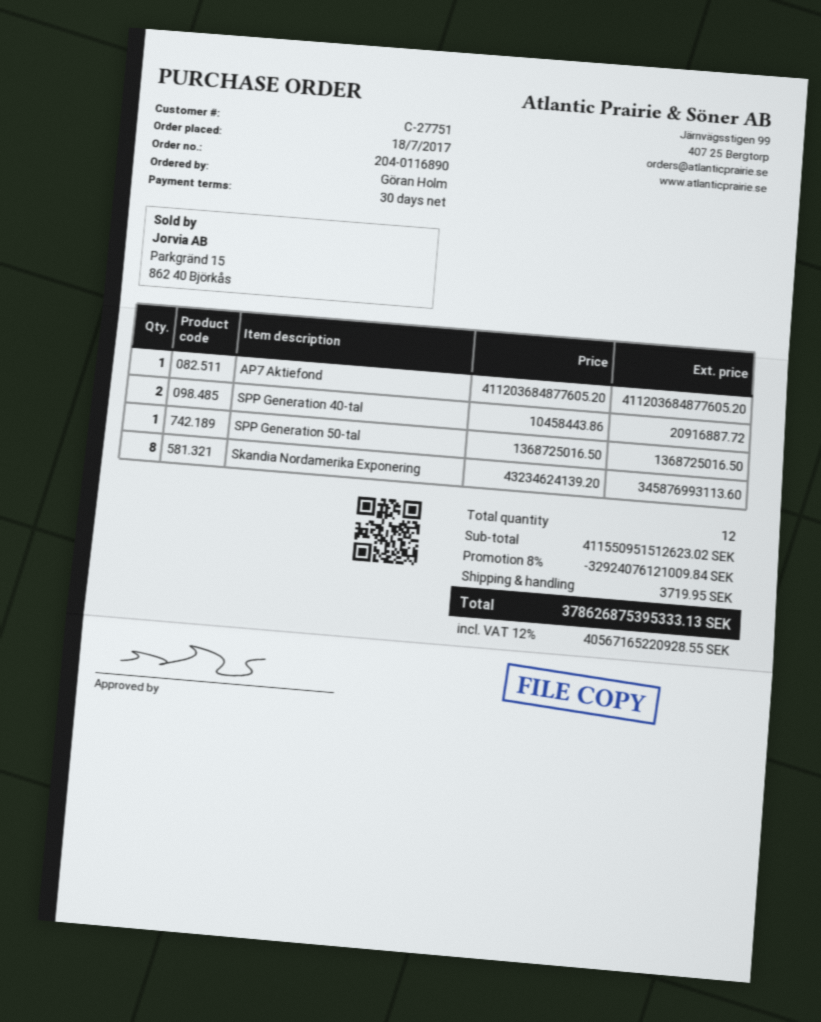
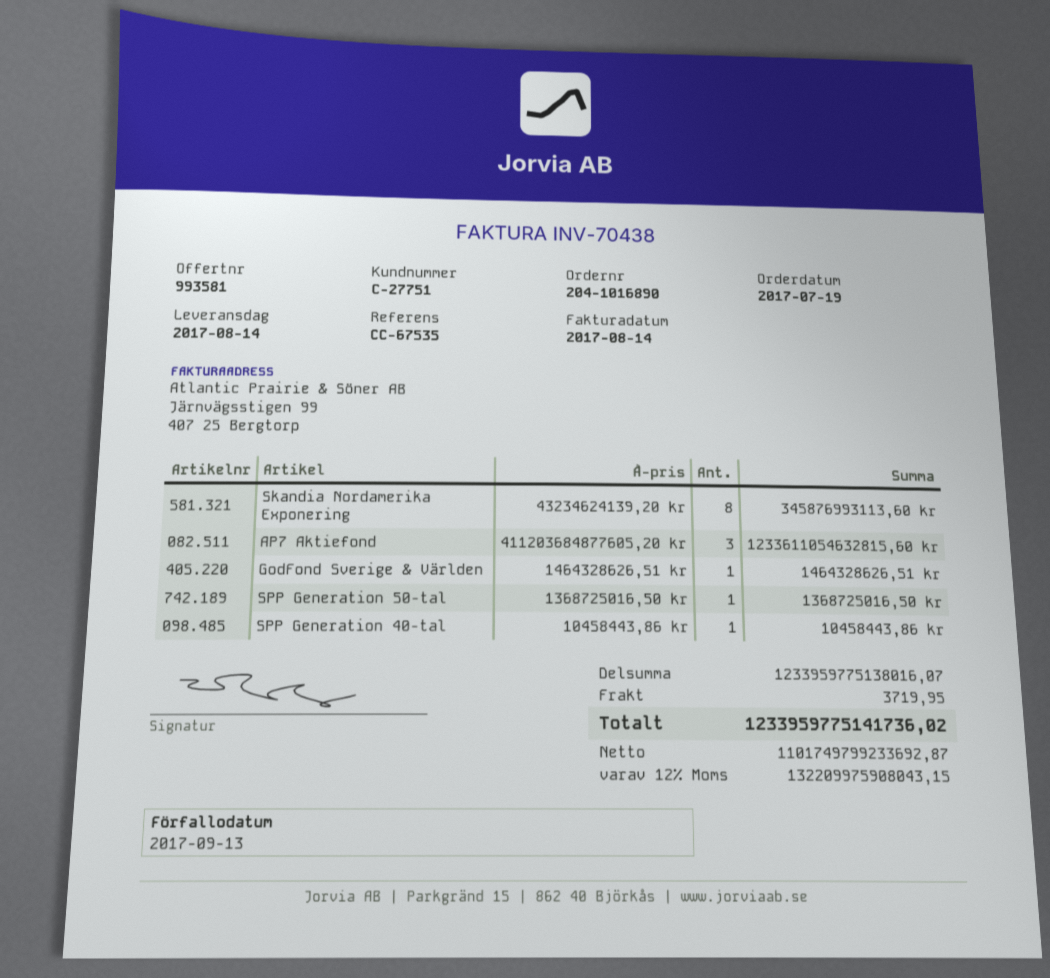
order number: 204-0116890 -> 204-1016890
order date: 2017-07-18 -> 2017-07-19
AP7 Aktiefond: 1 x 411203684877605.20 = 411203684877605.20 -> 3 x 411203684877605.20 = 1233611054632815.60
SPP Generation 40-tal: 2 x 10458443.86 = 20916887.72 -> 1 x 10458443.86 = 10458443.86
GodFond Sverige & Världen: none -> 1 x 1464328626.51 = 1464328626.51
subtotal: 411550951512623.02 -> 1233959775138016.07
discount: 8% = 32924076121009.84 -> none
tax: 12% = 40567165220928.55 -> 12% = 132209975908043.15
total: 378626875395333.13 -> 1233959775141736.02

